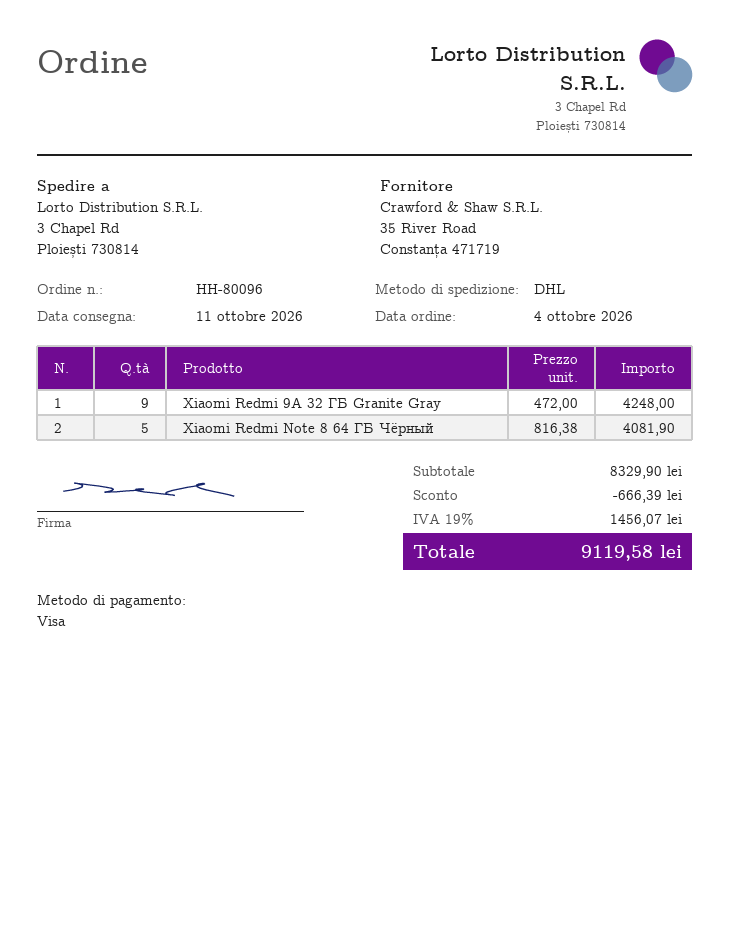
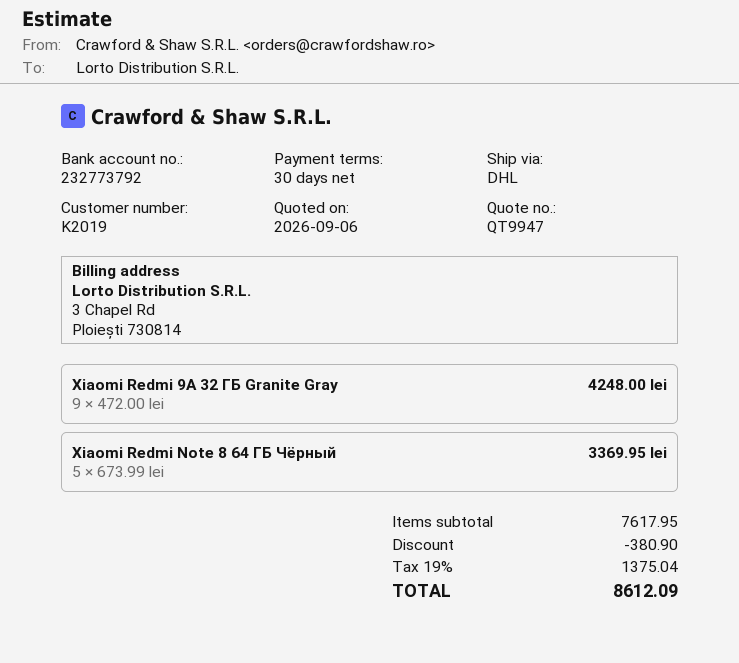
Xiaomi Redmi Note 8 64 ГБ Чёрный: 5 x 816.38 = 4081.90 -> 5 x 673.99 = 3369.95
subtotal: 8329.90 -> 7617.95
discount: 666.39 -> 380.90
tax: 19% = 1456.07 -> 19% = 1375.04
total: 9119.58 -> 8612.09

